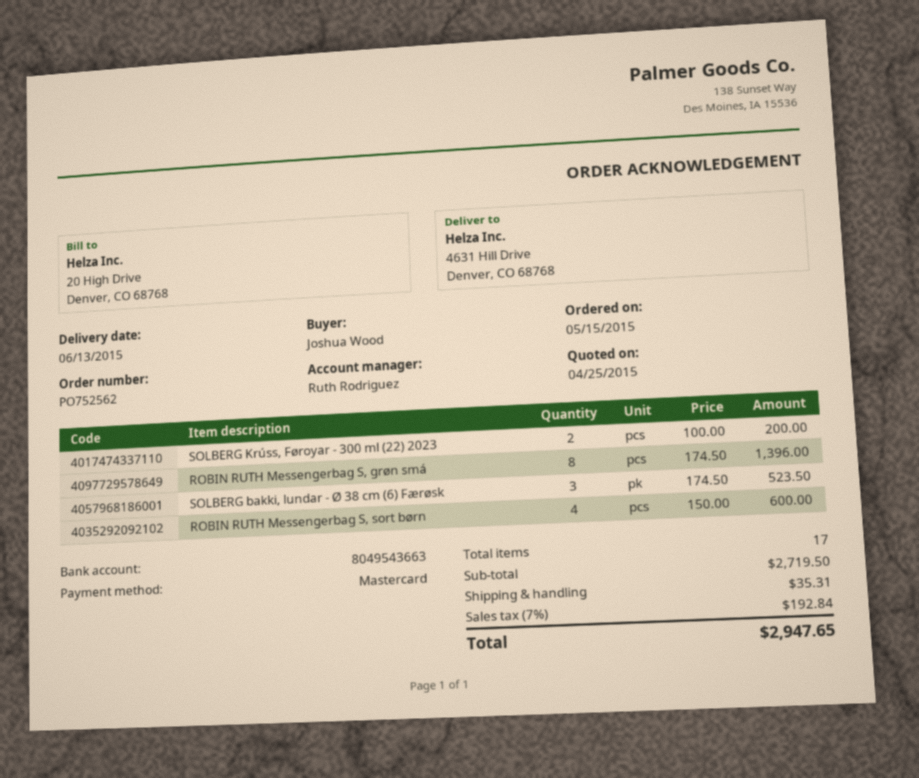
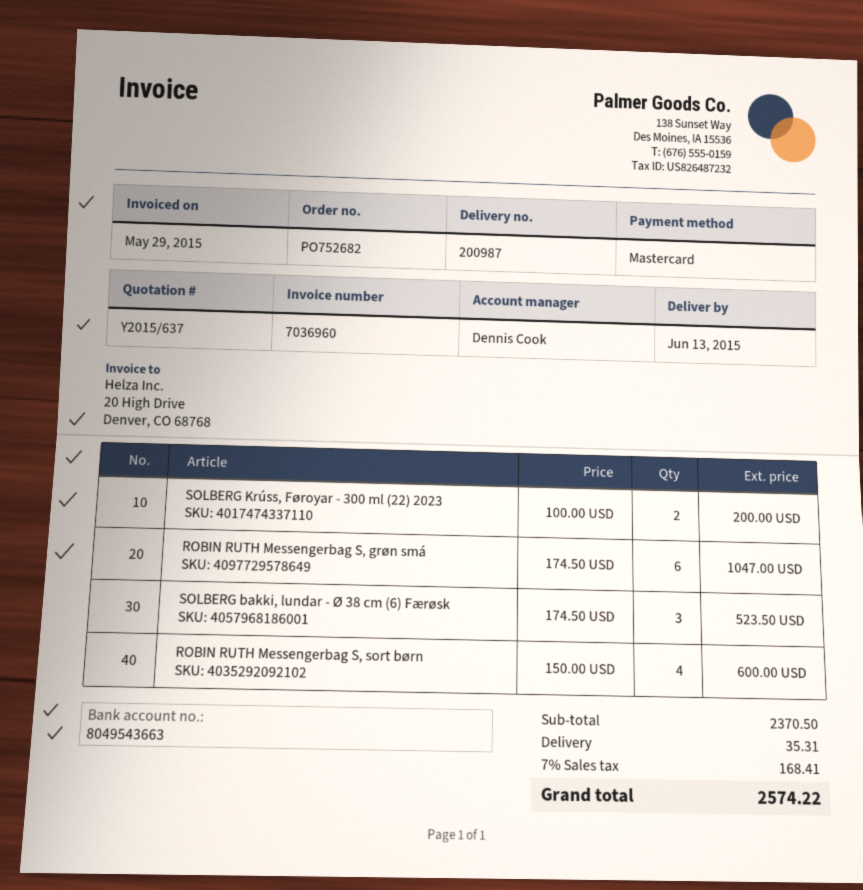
order number: PO752562 -> PO752682
sales rep: Ruth Rodriguez -> Dennis Cook
ROBIN RUTH Messengerbag S, grøn smá: 8 x 174.50 = 1396.00 -> 6 x 174.50 = 1047.00
subtotal: 2719.50 -> 2370.50
tax: 7% = 192.84 -> 7% = 168.41
total: 2947.65 -> 2574.22

